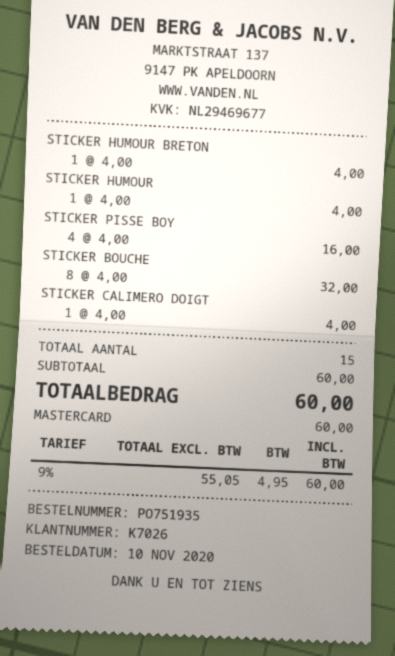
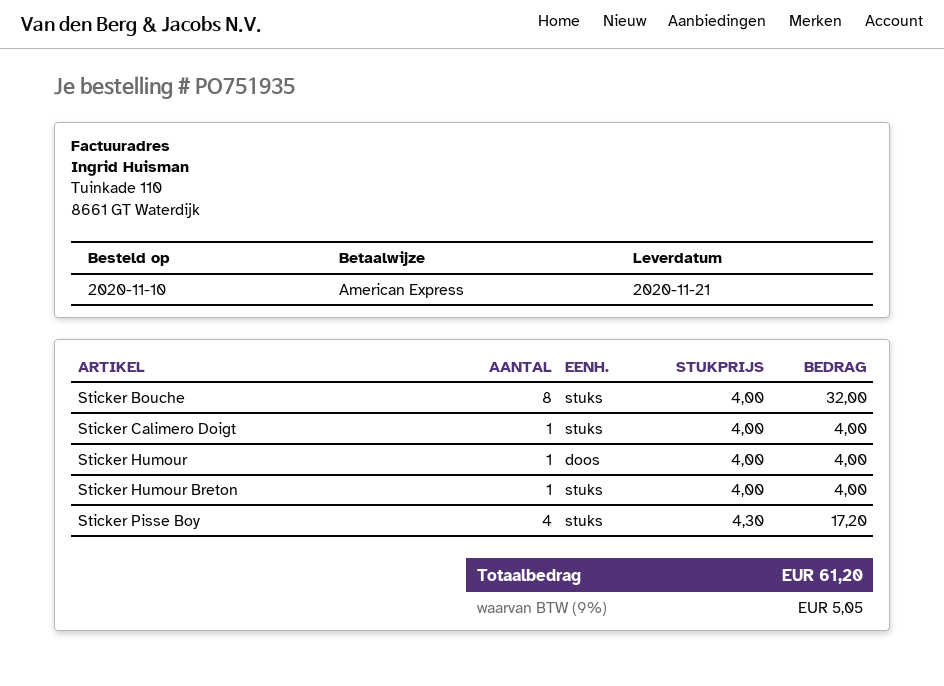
payment method: Mastercard -> American Express
STICKER PISSE BOY: 4 x 4.00 = 16.00 -> 4 x 4.30 = 17.20
tax: 9% = 4.95 -> 9% = 5.05
total: 60.00 -> 61.20

